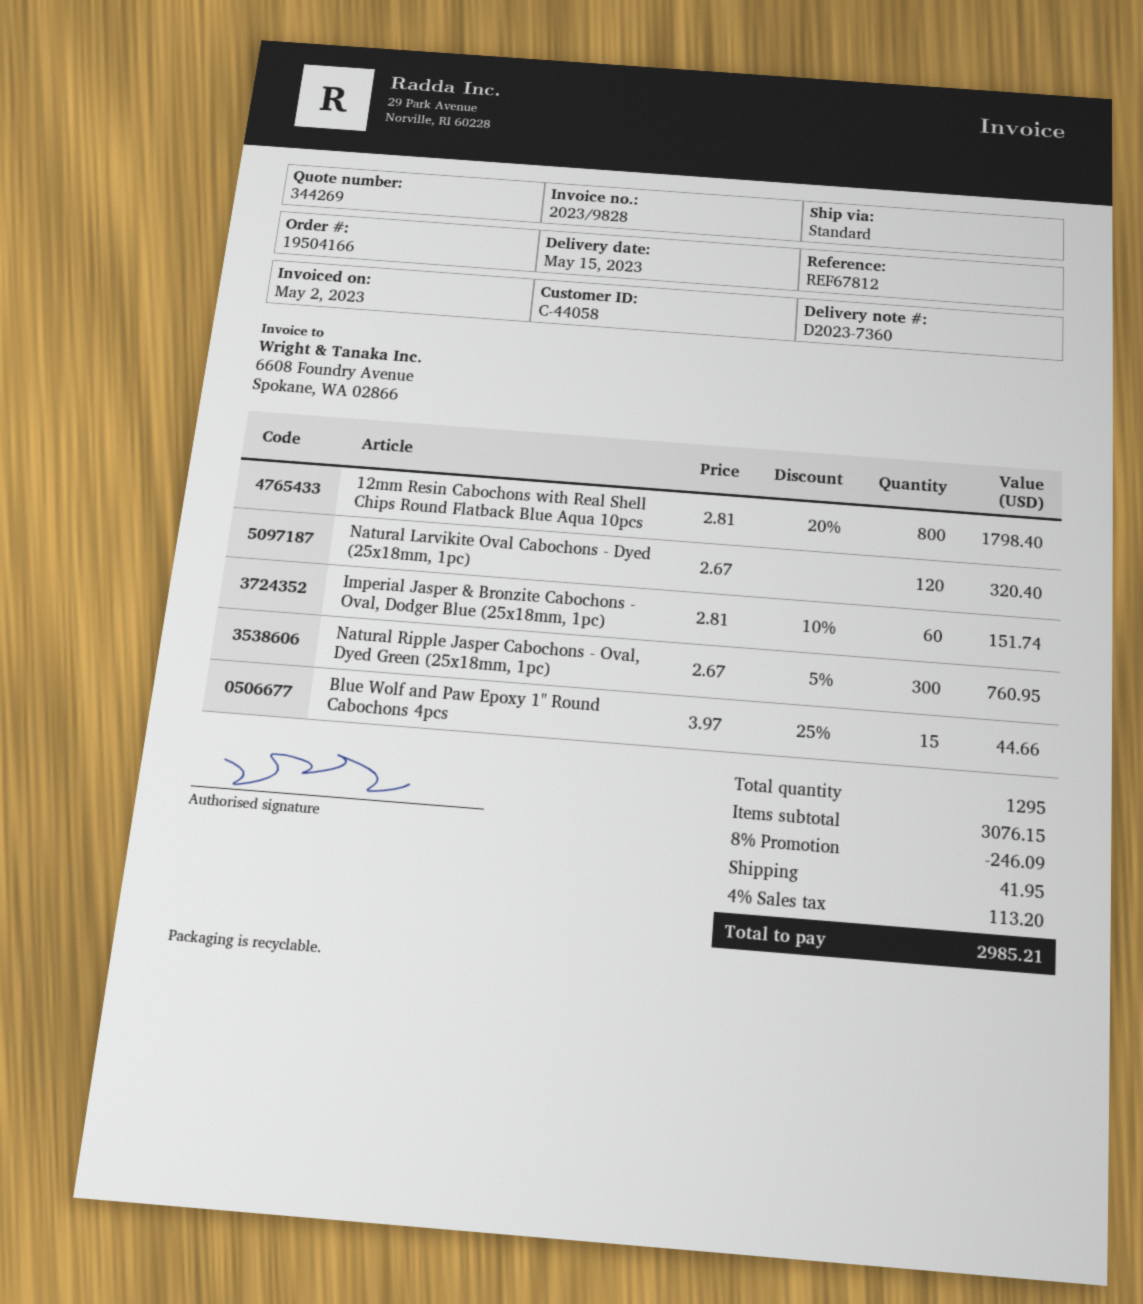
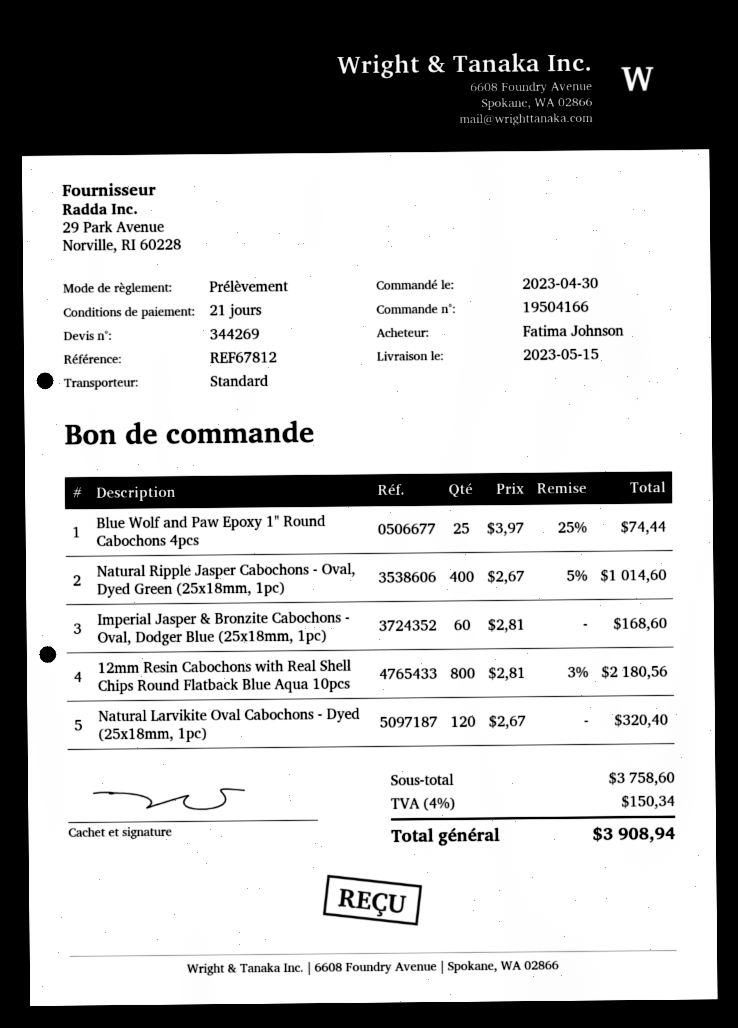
12mm Resin Cabochons with Real Shell Chips Round Flatback Blue Aqua 10pcs: 800 x 2.81 - 20% = 1798.40 -> 800 x 2.81 - 3% = 2180.56
Imperial Jasper & Bronzite Cabochons - Oval, Dodger Blue (25x18mm, 1pc): 60 x 2.81 - 10% = 151.74 -> 60 x 2.81 = 168.60
Natural Ripple Jasper Cabochons - Oval, Dyed Green (25x18mm, 1pc): 300 x 2.67 - 5% = 760.95 -> 400 x 2.67 - 5% = 1014.60
Blue Wolf and Paw Epoxy 1" Round Cabochons 4pcs: 15 x 3.97 - 25% = 44.66 -> 25 x 3.97 - 25% = 74.44
subtotal: 3076.15 -> 3758.60
discount: 8% = 246.09 -> none
shipping: 41.95 -> none
tax: 4% = 113.20 -> 4% = 150.34
total: 2985.21 -> 3908.94

